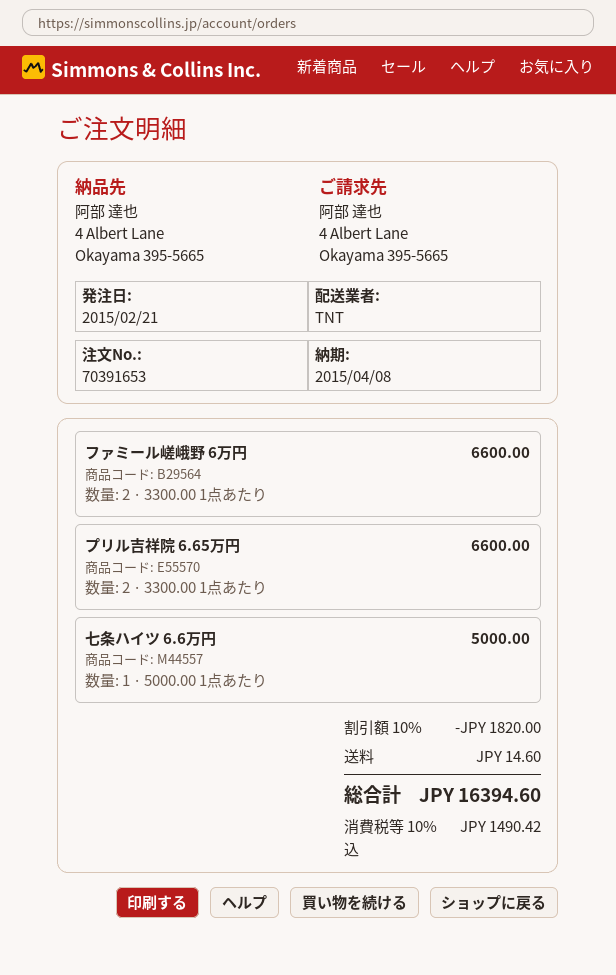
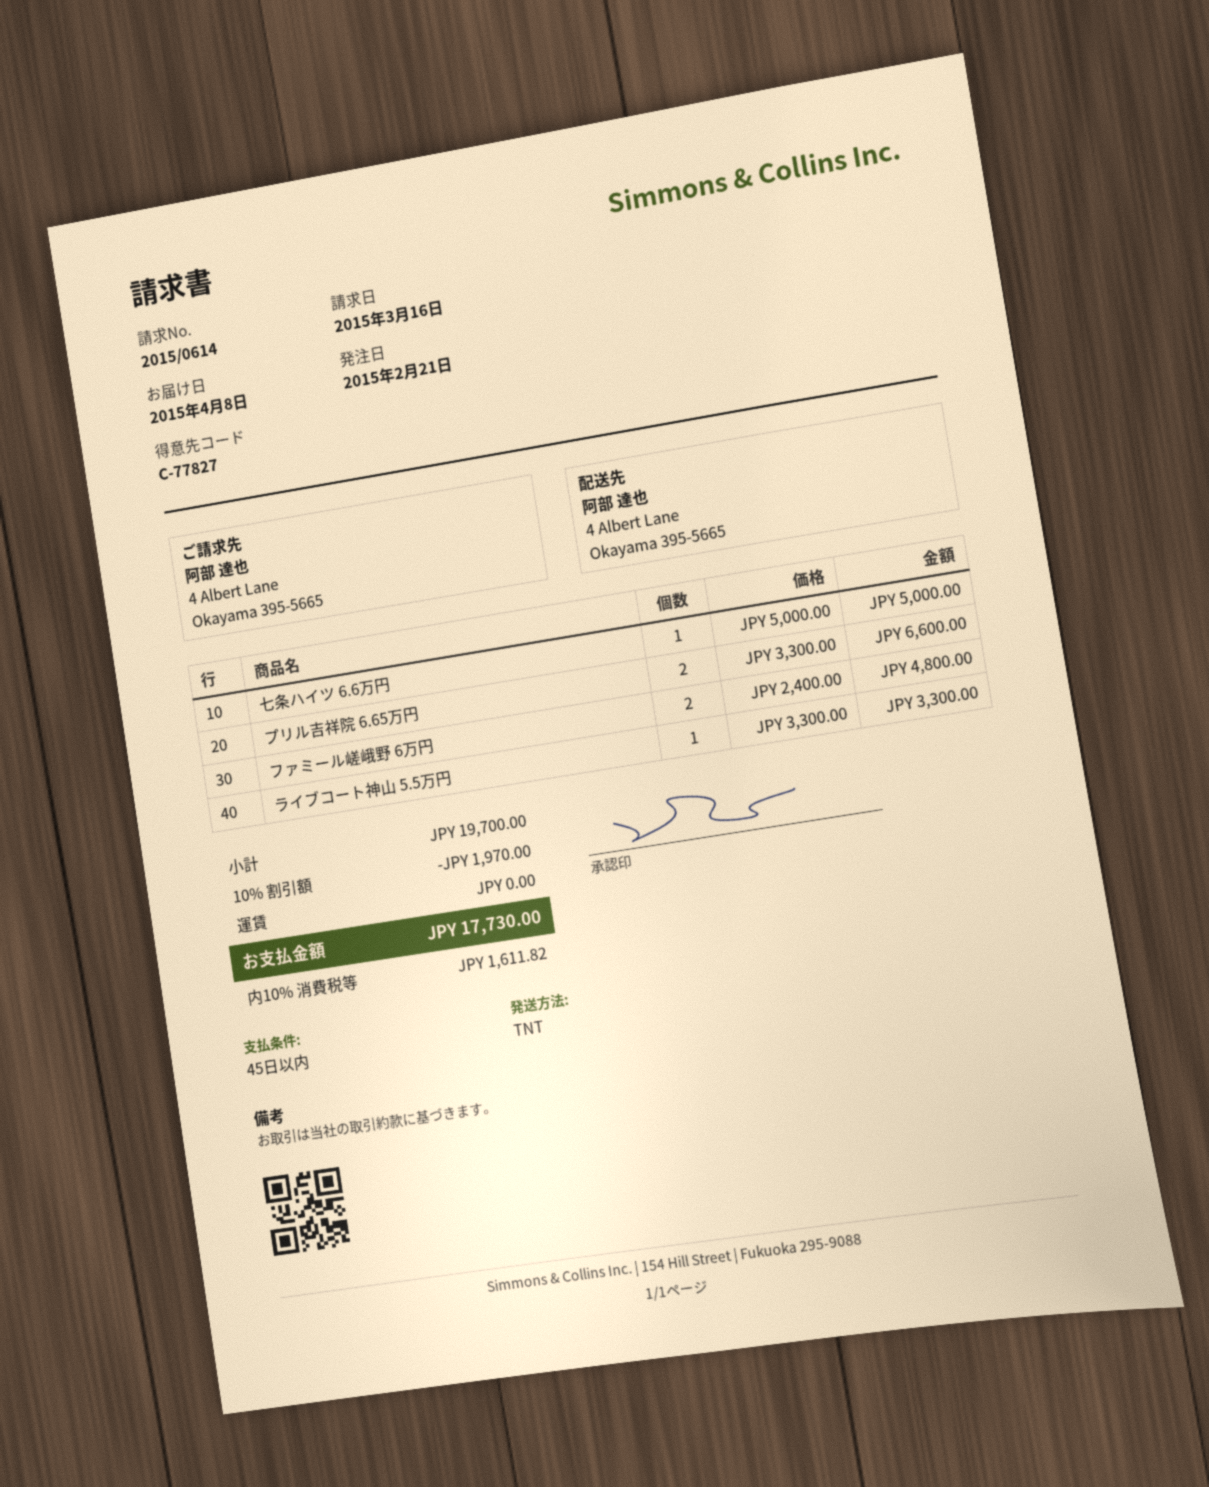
ファミール嵯峨野 6万円: 2 x 3300.00 = 6600.00 -> 2 x 2400.00 = 4800.00
ライブコート神山 5.5万円: none -> 1 x 3300.00 = 3300.00
discount: 10% = 1820.00 -> 10% = 1970.00
shipping: 14.60 -> 0.00
tax: 10% = 1490.42 -> 10% = 1611.82
total: 16394.60 -> 17730.00

